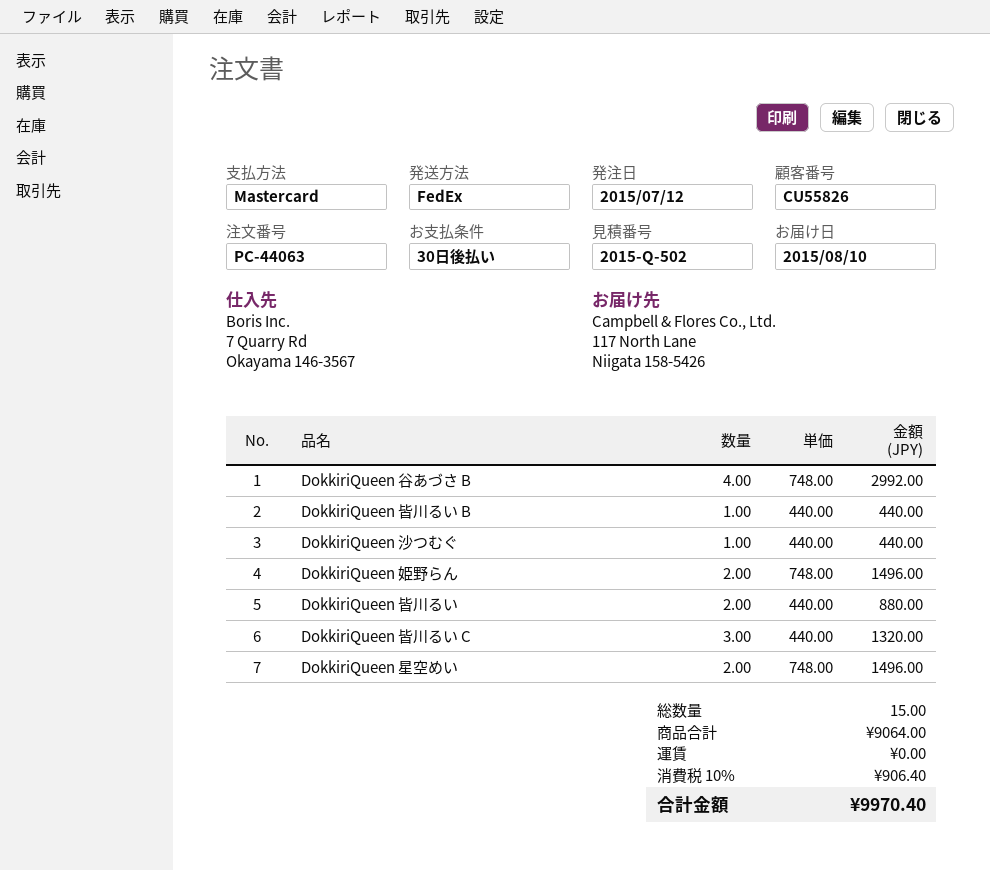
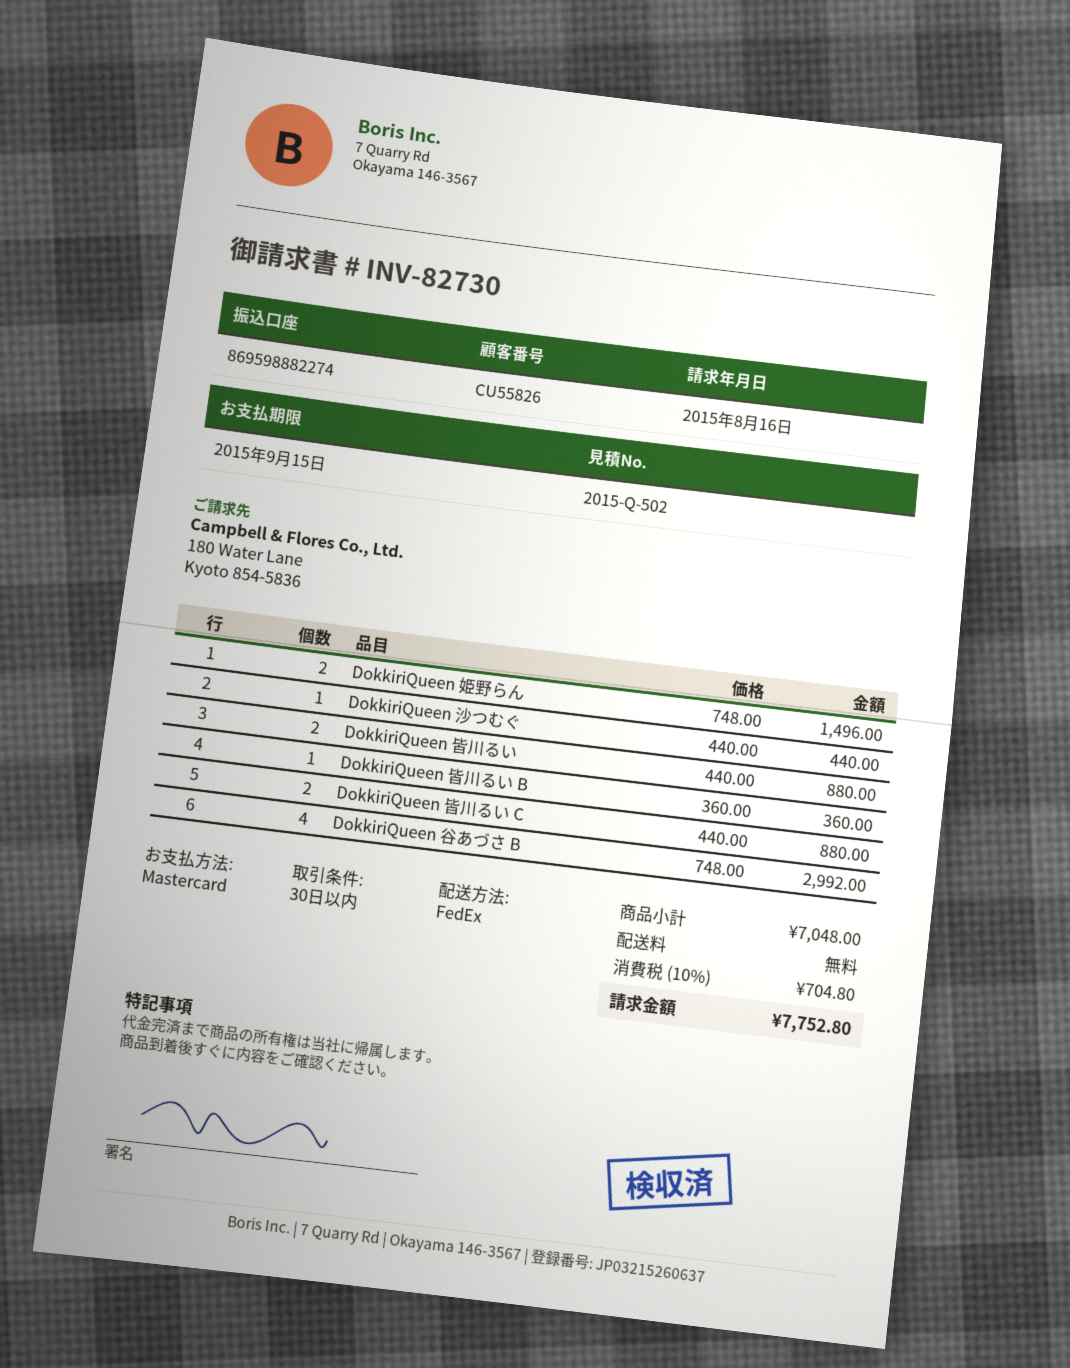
DokkiriQueen 皆川るい B: 1 x 440.00 = 440.00 -> 1 x 360.00 = 360.00
DokkiriQueen 皆川るい C: 3 x 440.00 = 1320.00 -> 2 x 440.00 = 880.00
DokkiriQueen 星空めい: 2 x 748.00 = 1496.00 -> none
subtotal: 9064.00 -> 7048.00
tax: 10% = 906.40 -> 10% = 704.80
total: 9970.40 -> 7752.80

